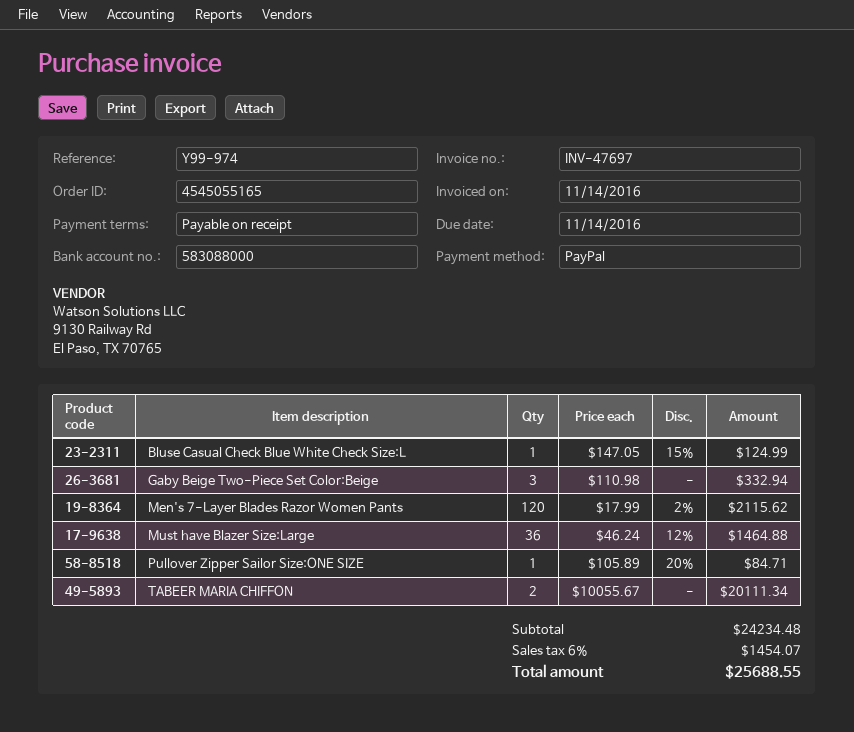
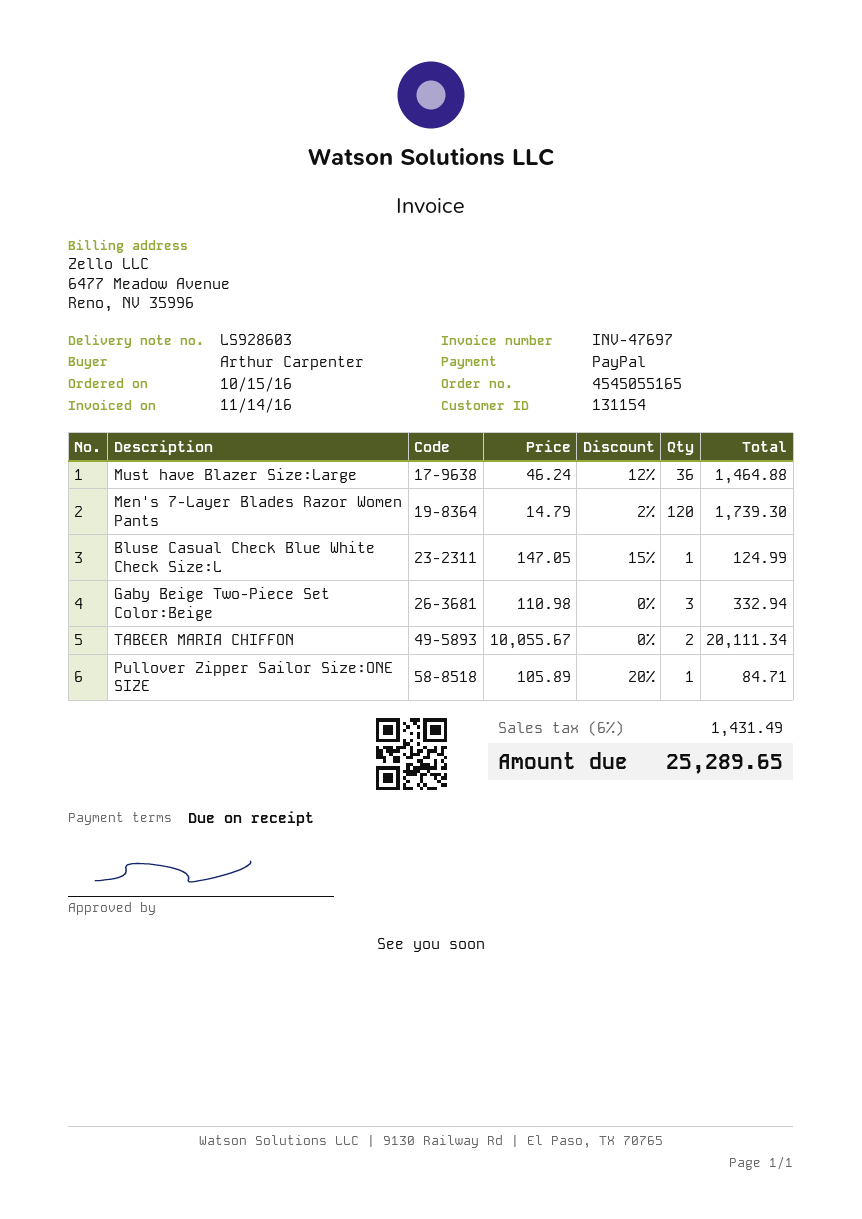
Men's 7-Layer Blades Razor Women Pants: 120 x 17.99 - 2% = 2115.62 -> 120 x 14.79 - 2% = 1739.30
tax: 6% = 1454.07 -> 6% = 1431.49
total: 25688.55 -> 25289.65

